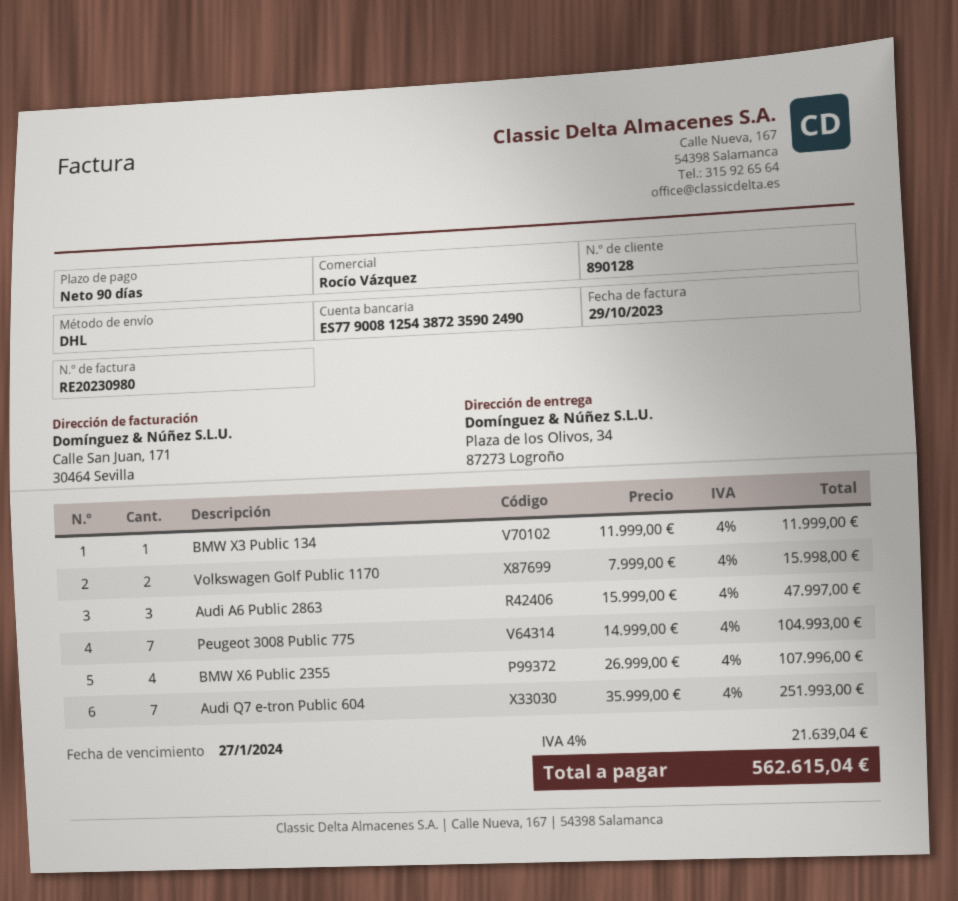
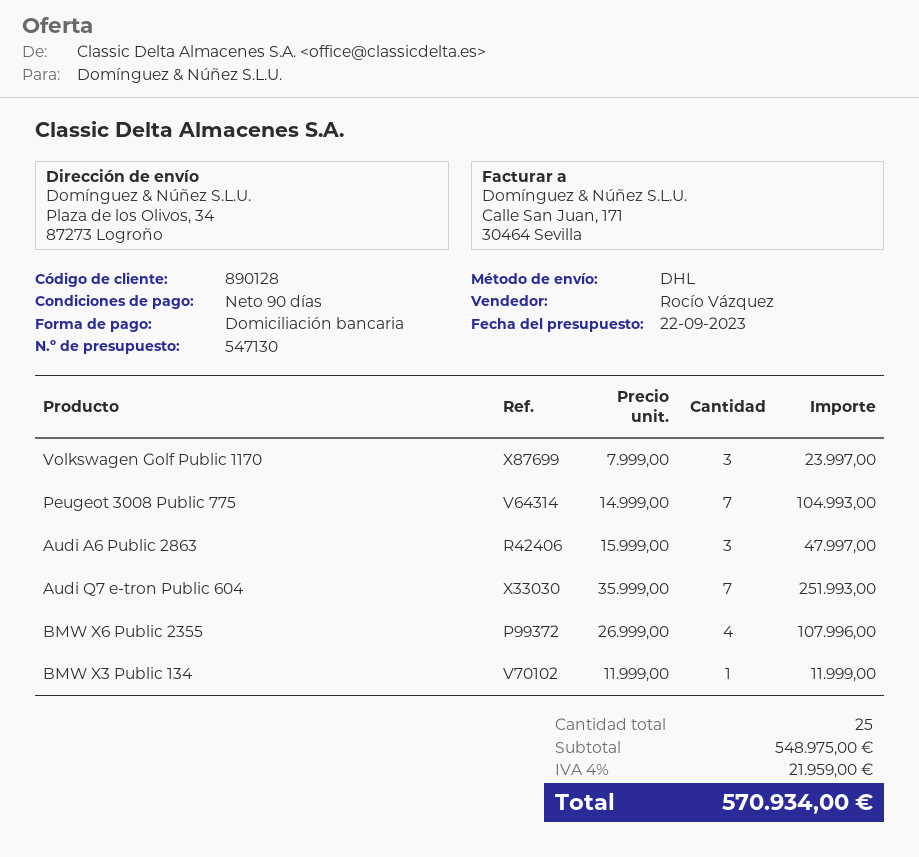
Volkswagen Golf Public 1170: 2 x 7999.00 = 15998.00 -> 3 x 7999.00 = 23997.00
tax: 4% = 21639.04 -> 4% = 21959.00
total: 562615.04 -> 570934.00

